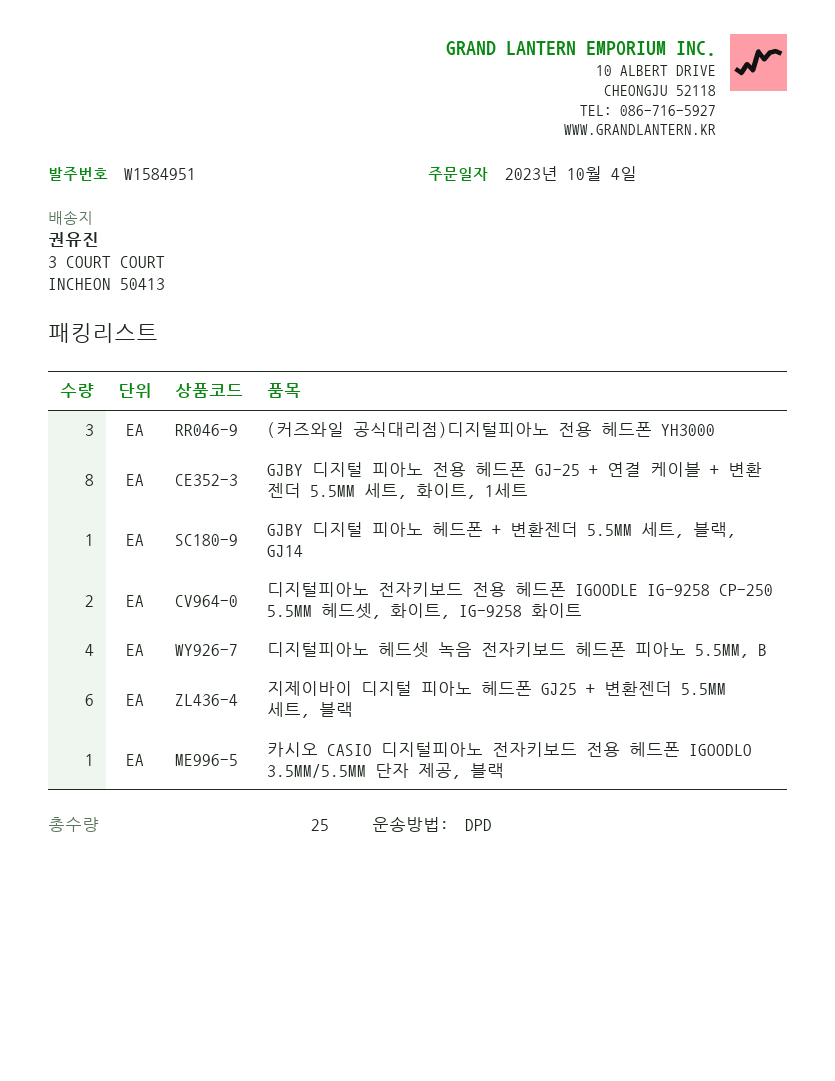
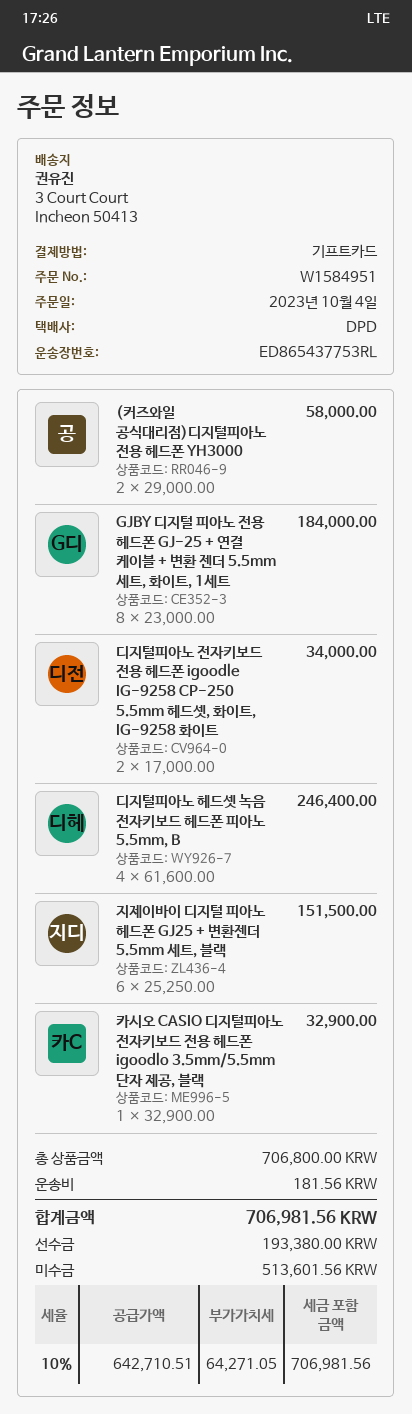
(커즈와일 공식대리점)디지털피아노 전용 헤드폰 YH3000: 3 -> 2
GJBY 디지털 피아노 헤드폰 + 변환젠더 5.5MM 세트, 블랙, GJ14: 1 -> none

